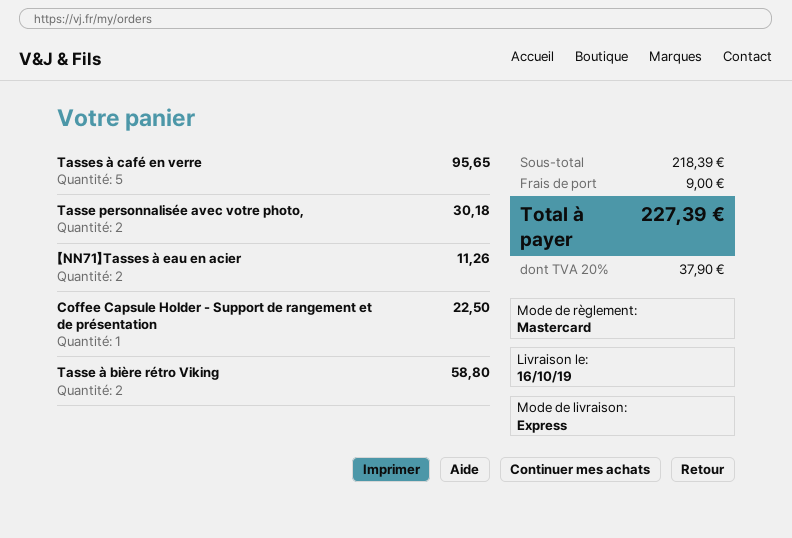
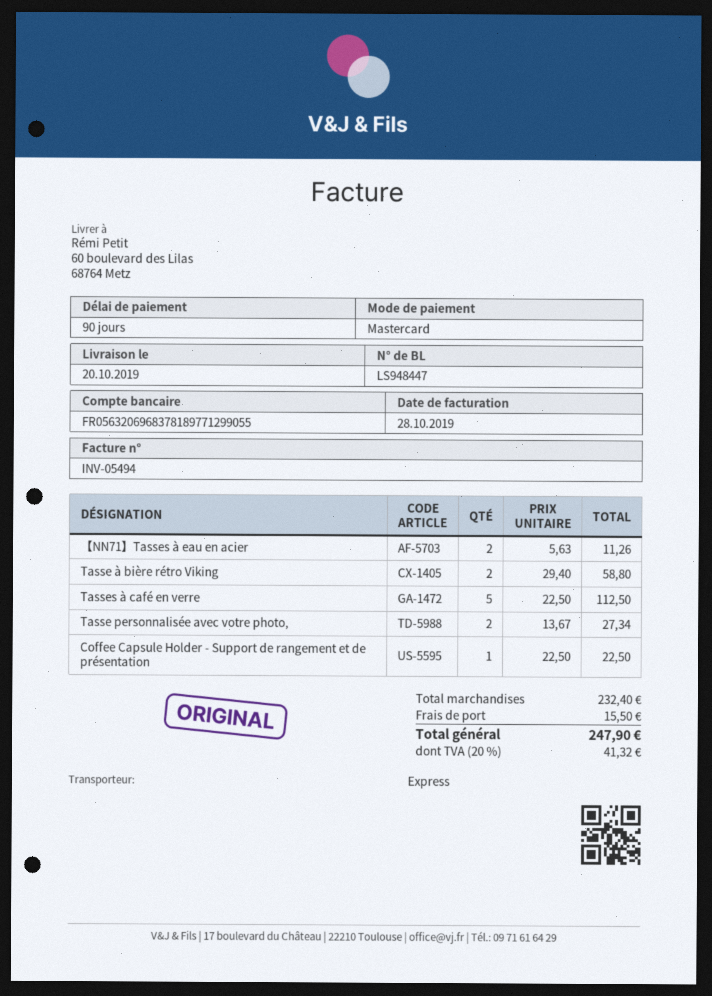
delivery date: 2019-10-16 -> 2019-10-20
Tasses à café en verre: 5 for 95.65 -> 5 for 112.50
Tasse personnalisée avec votre photo,: 2 for 30.18 -> 2 for 27.34
subtotal: 218.39 -> 232.40
shipping: 9.00 -> 15.50
tax: 20% = 37.90 -> 20% = 41.32
total: 227.39 -> 247.90

